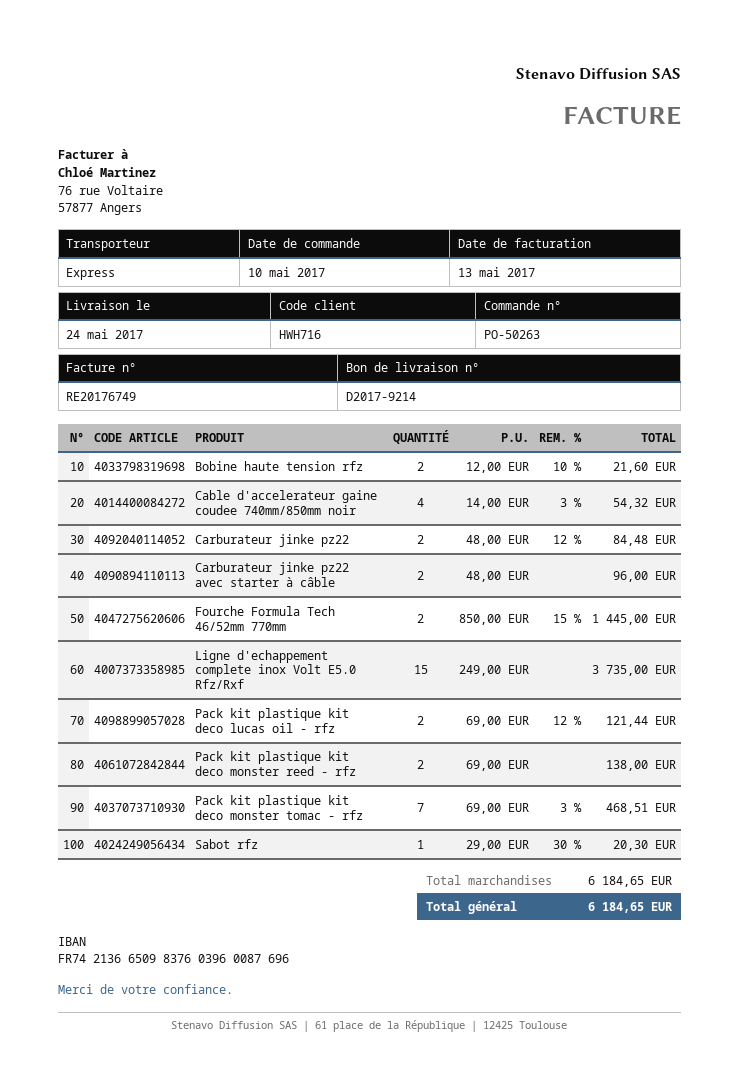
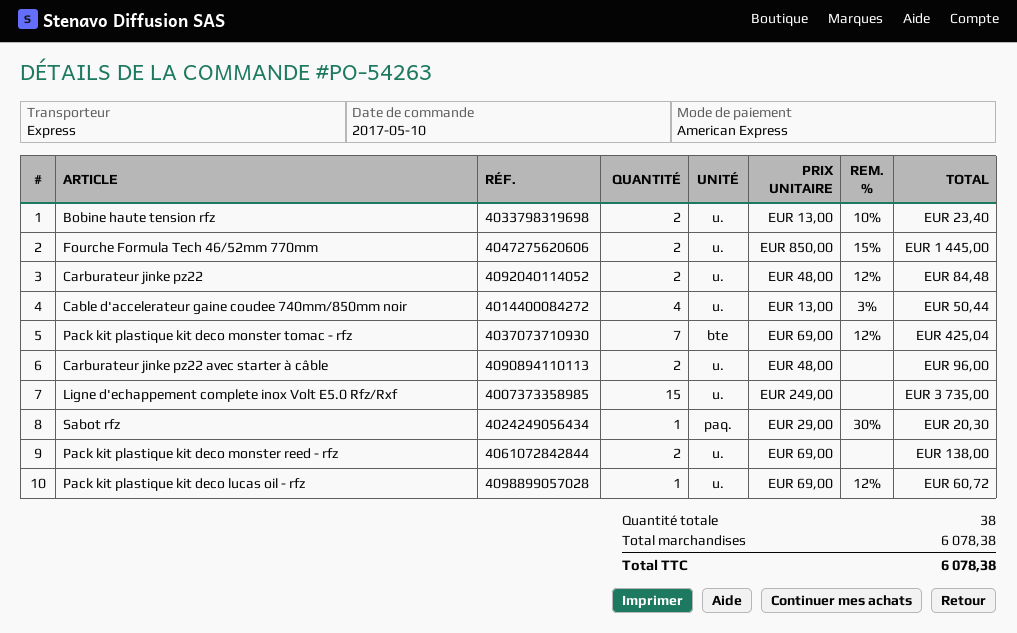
order number: PO-50263 -> PO-54263
Bobine haute tension rfz: 2 x 12.00 - 10% = 21.60 -> 2 x 13.00 - 10% = 23.40
Cable d'accelerateur gaine coudee 740mm/850mm noir: 4 x 14.00 - 3% = 54.32 -> 4 x 13.00 - 3% = 50.44
Pack kit plastique kit deco lucas oil - rfz: 2 x 69.00 - 12% = 121.44 -> 1 x 69.00 - 12% = 60.72
Pack kit plastique kit deco monster tomac - rfz: 7 x 69.00 - 3% = 468.51 -> 7 x 69.00 - 12% = 425.04
subtotal: 6184.65 -> 6078.38
total: 6184.65 -> 6078.38

